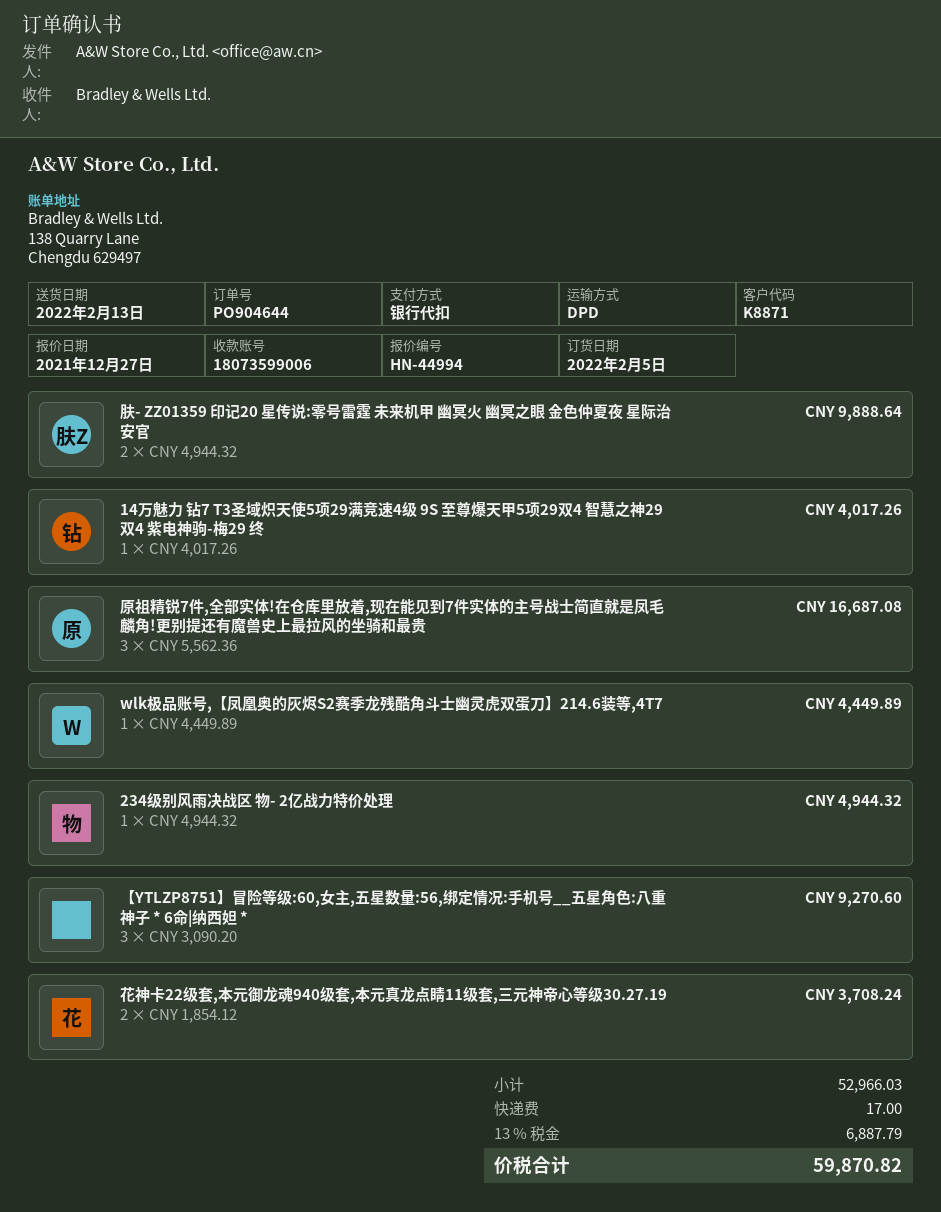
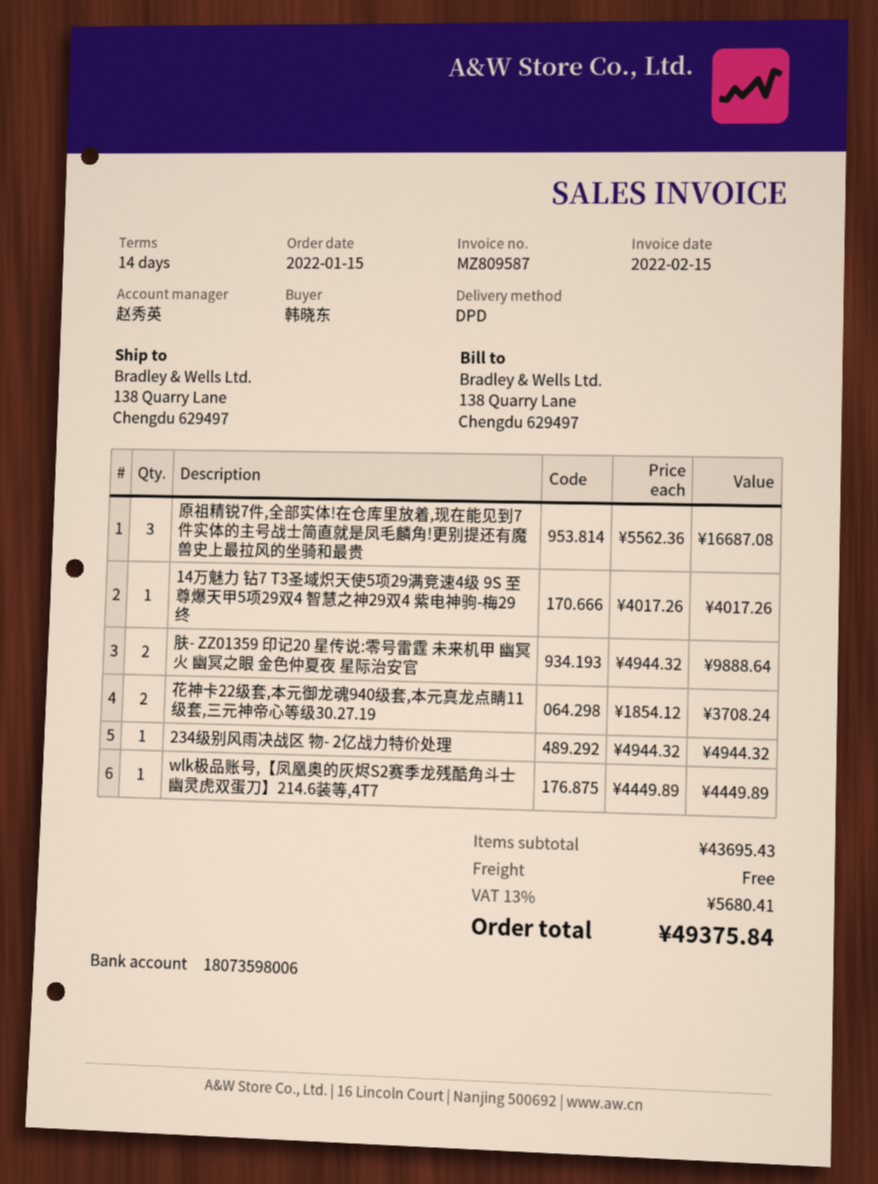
order date: 2022-02-05 -> 2022-01-15
bank account: 18073599006 -> 18073598006
【YTLZP8751】冒险等级:60,女主,五星数量:56,绑定情况:手机号__五星角色:八重神子 * 6命|纳西妲 *: 3 x 3090.20 = 9270.60 -> none
subtotal: 52966.03 -> 43695.43
shipping: 17.00 -> 0.00
tax: 13% = 6887.79 -> 13% = 5680.41
total: 59870.82 -> 49375.84

